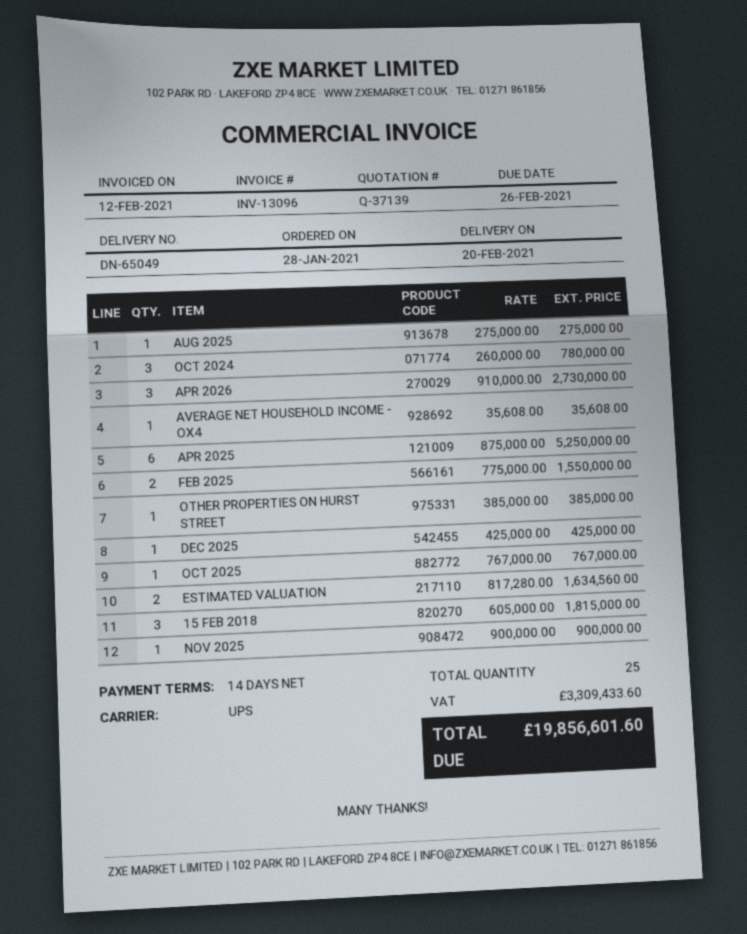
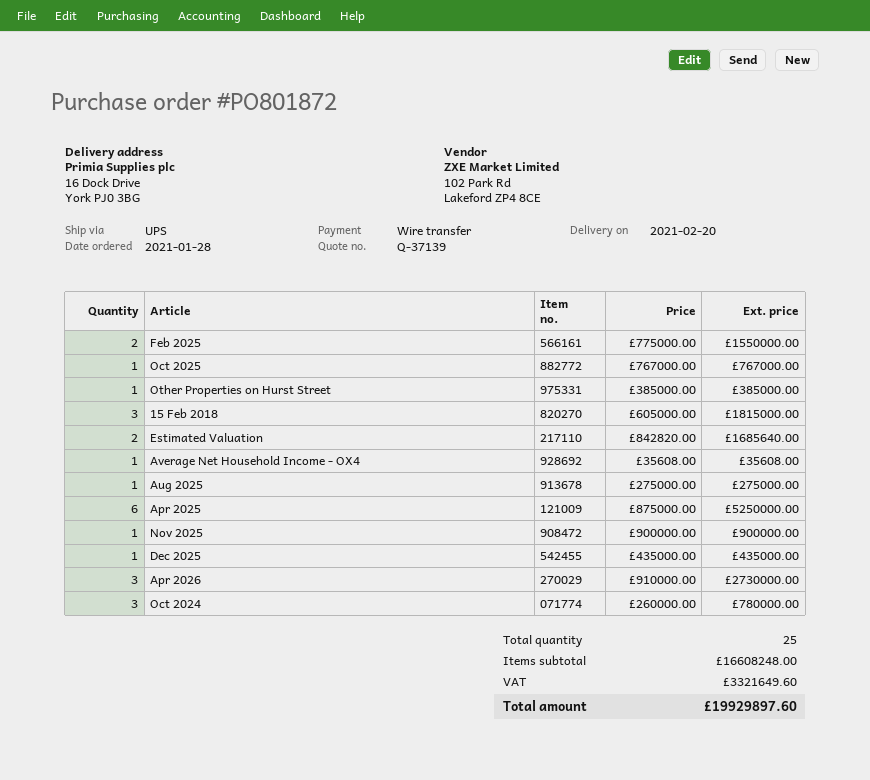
DEC 2025: 1 x 425000.00 = 425000.00 -> 1 x 435000.00 = 435000.00
ESTIMATED VALUATION: 2 x 817280.00 = 1634560.00 -> 2 x 842820.00 = 1685640.00
tax: 3309433.60 -> 3321649.60
total: 19856601.60 -> 19929897.60

